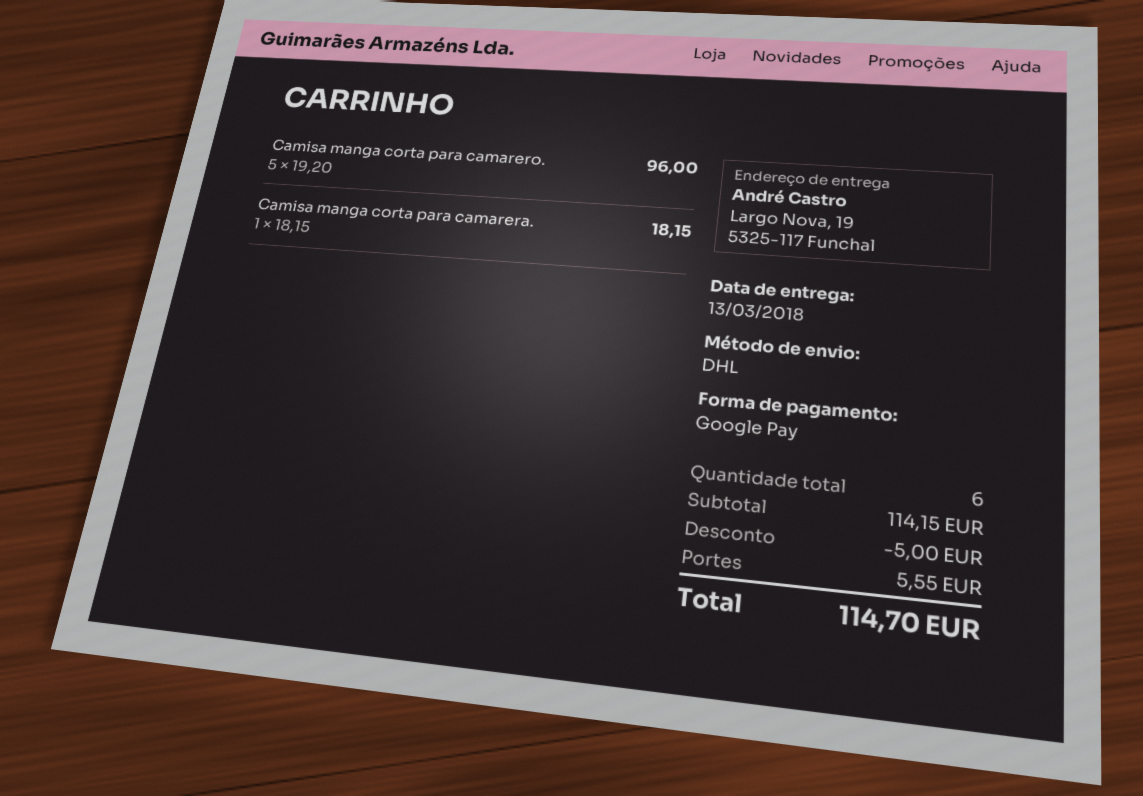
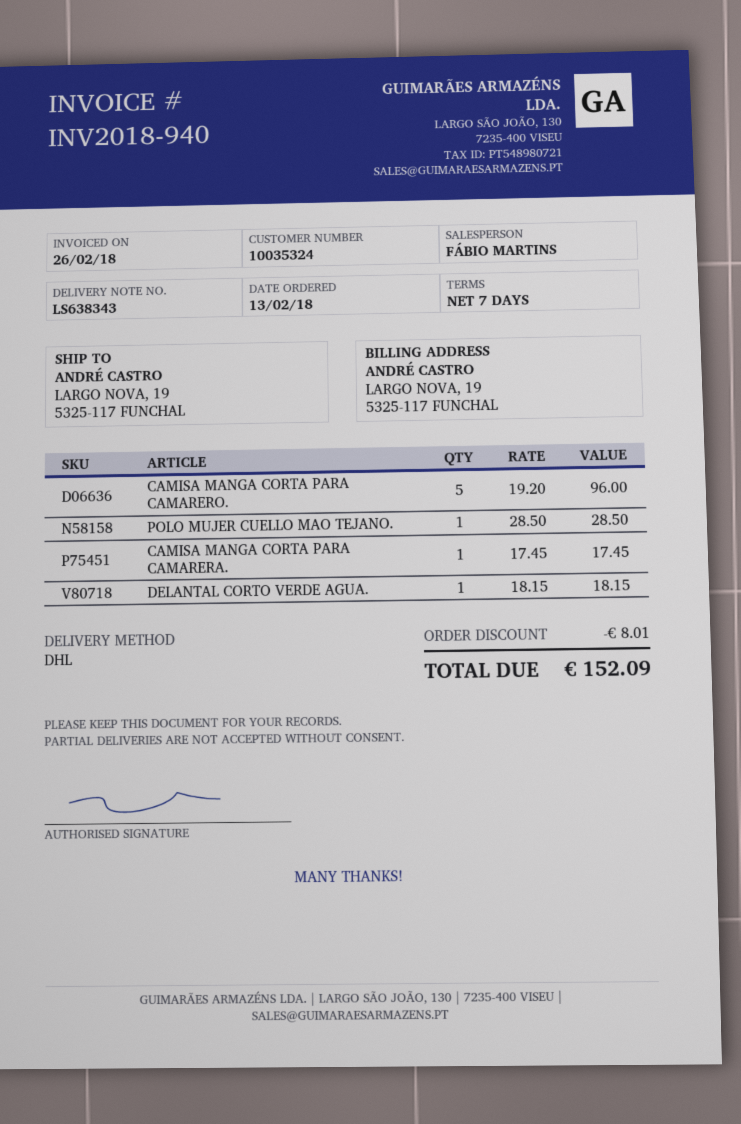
Camisa manga corta para camarera.: 1 x 18.15 = 18.15 -> 1 x 17.45 = 17.45
POLO MUJER CUELLO MAO TEJANO.: none -> 1 x 28.50 = 28.50
DELANTAL CORTO VERDE AGUA.: none -> 1 x 18.15 = 18.15
discount: 5.00 -> 8.01
shipping: 5.55 -> none
total: 114.70 -> 152.09

